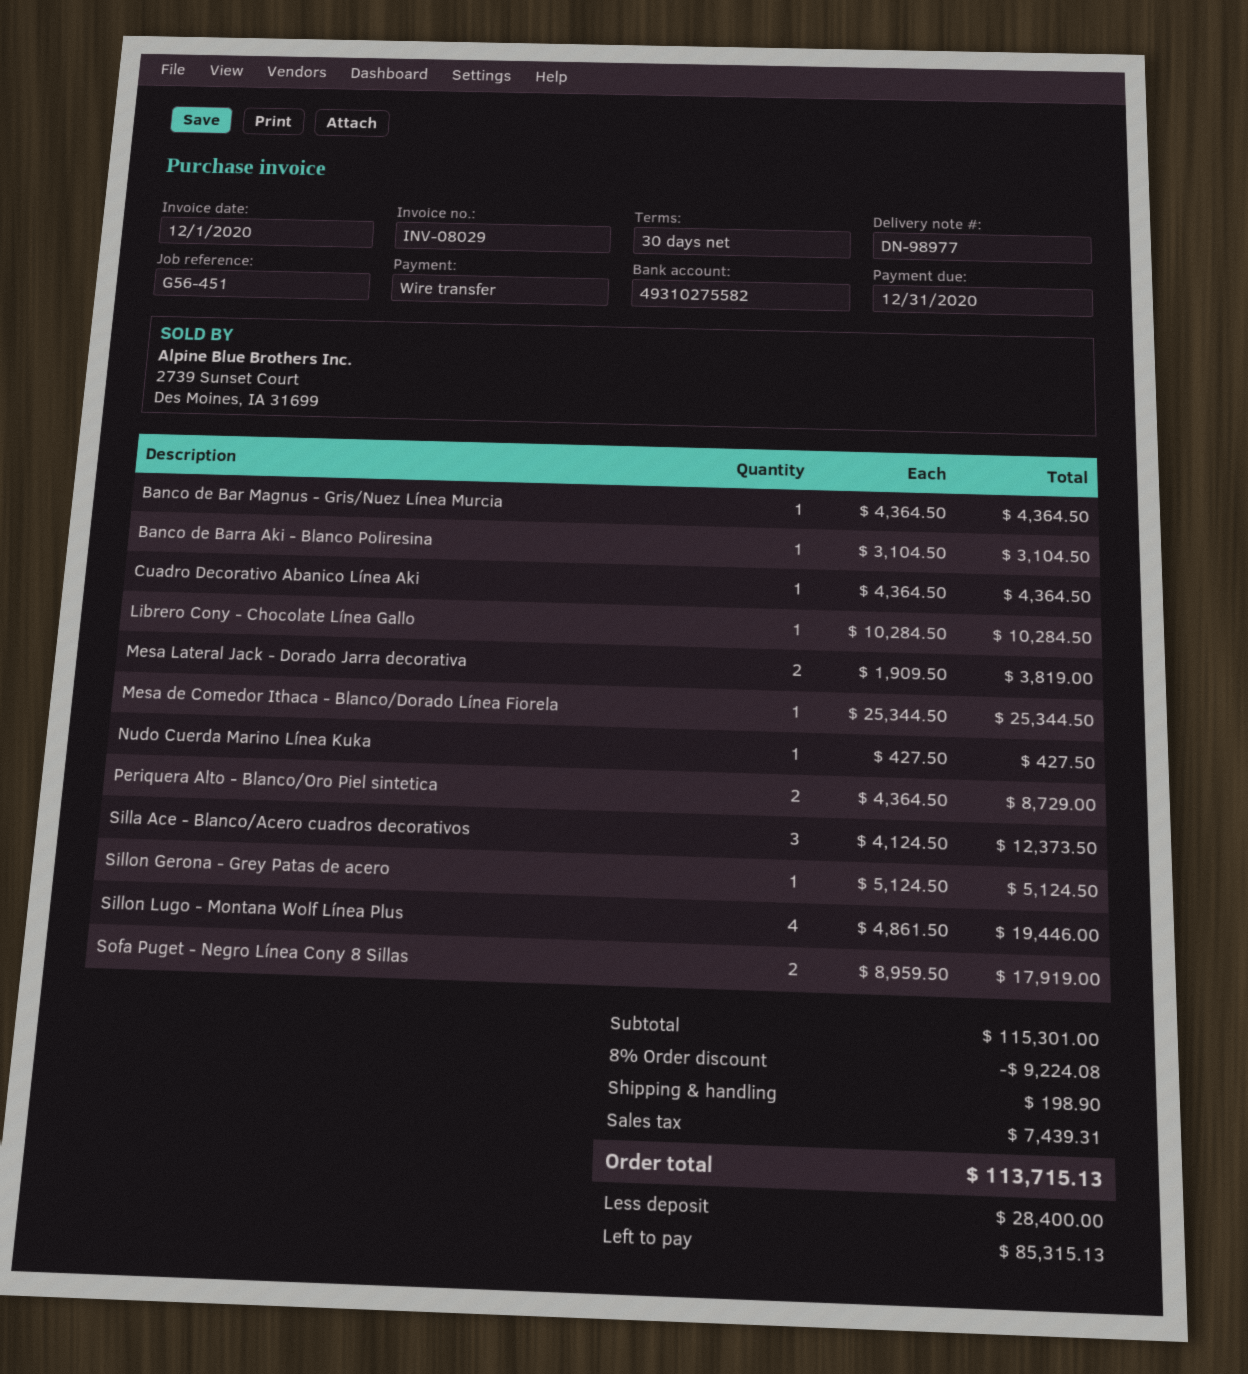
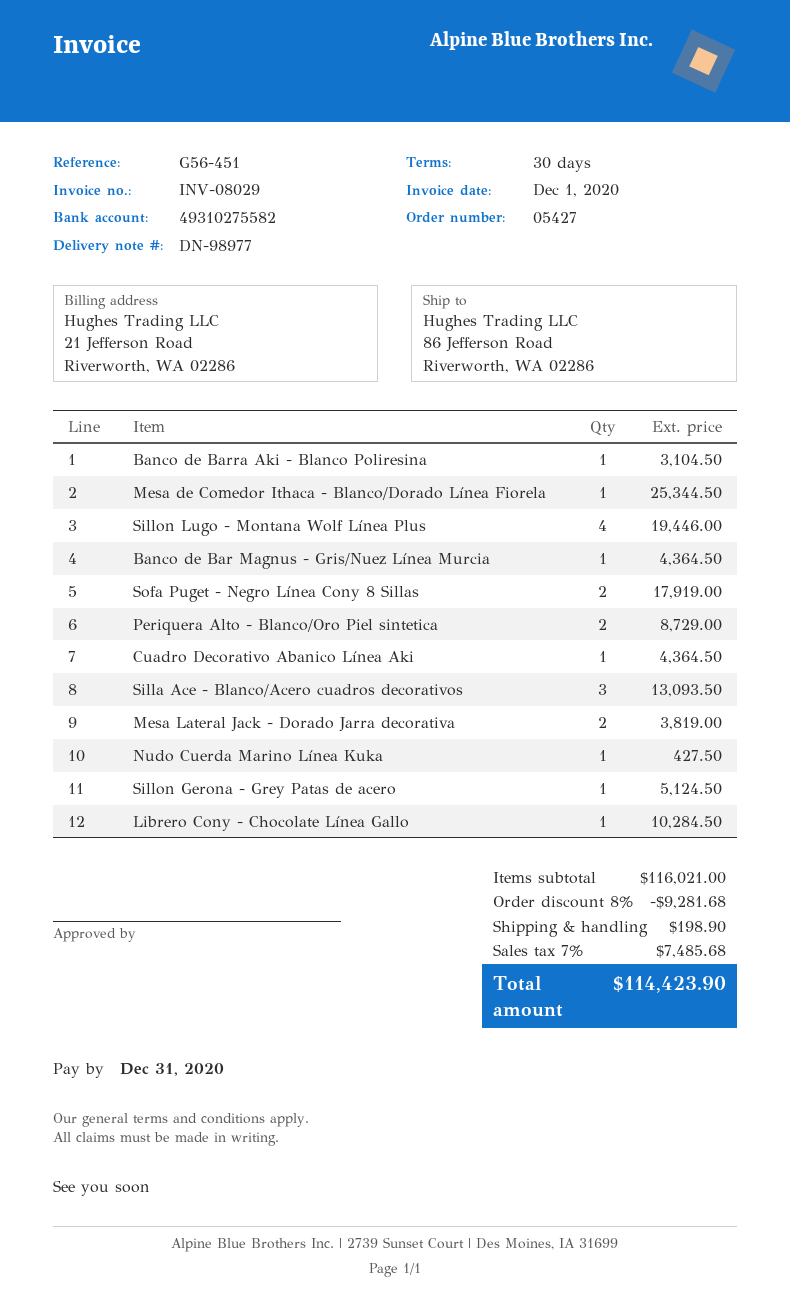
Silla Ace - Blanco/Acero cuadros decorativos: 3 for 12373.50 -> 3 for 13093.50
subtotal: 115301.00 -> 116021.00
discount: 8% = 9224.08 -> 8% = 9281.68
tax: 7439.31 -> 7485.68
total: 113715.13 -> 114423.90

